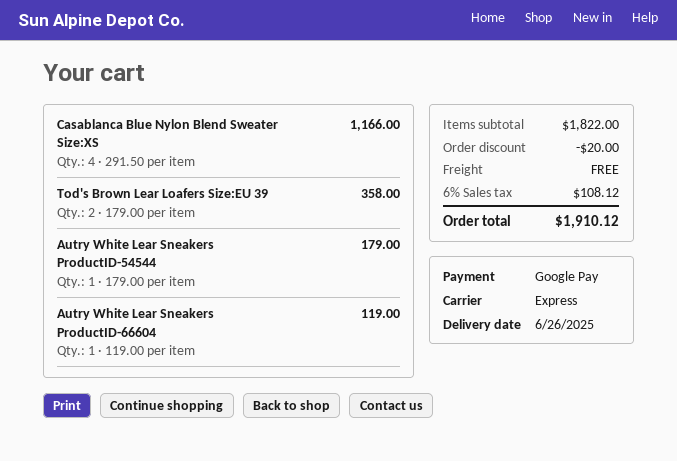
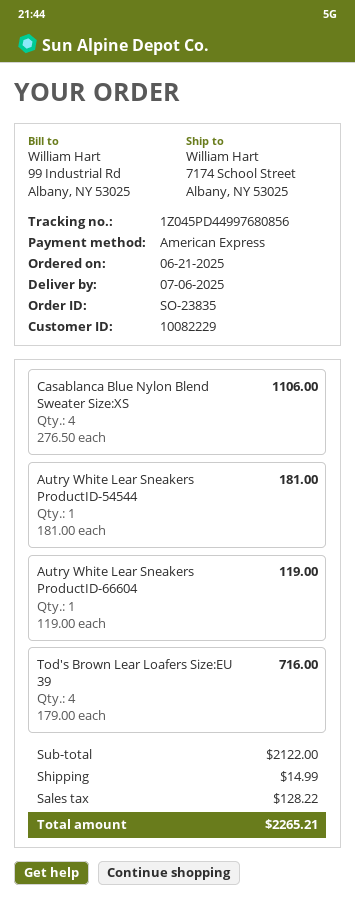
delivery date: 2025-06-26 -> 2025-07-06
payment method: Google Pay -> American Express
Casablanca Blue Nylon Blend Sweater Size:XS: 4 x 291.50 = 1166.00 -> 4 x 276.50 = 1106.00
Tod's Brown Lear Loafers Size:EU 39: 2 x 179.00 = 358.00 -> 4 x 179.00 = 716.00
Autry White Lear Sneakers ProductID-54544: 1 x 179.00 = 179.00 -> 1 x 181.00 = 181.00
subtotal: 1822.00 -> 2122.00
discount: 20.00 -> none
shipping: 0.00 -> 14.99
tax: 108.12 -> 128.22
total: 1910.12 -> 2265.21

